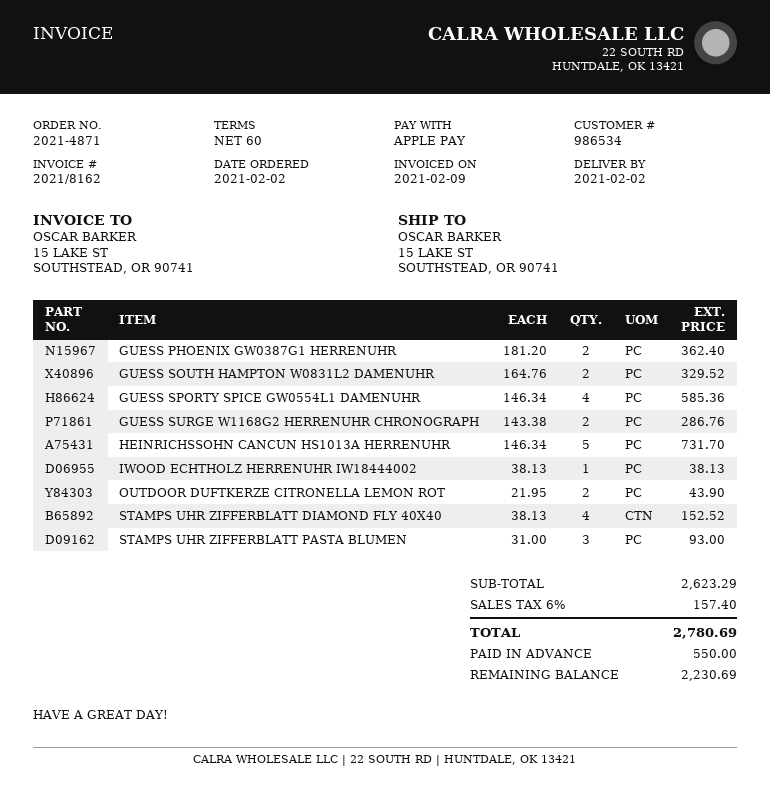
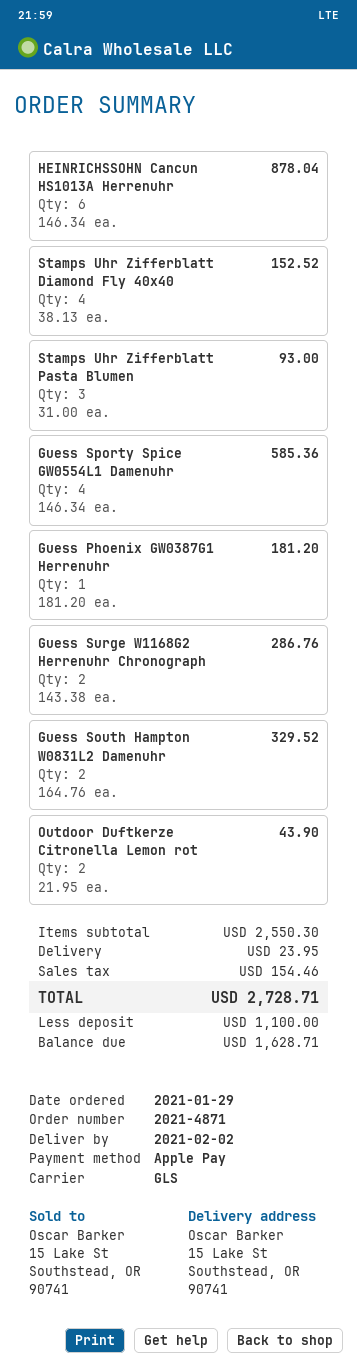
order date: 2021-02-02 -> 2021-01-29
GUESS PHOENIX GW0387G1 HERRENUHR: 2 x 181.20 = 362.40 -> 1 x 181.20 = 181.20
HEINRICHSSOHN CANCUN HS1013A HERRENUHR: 5 x 146.34 = 731.70 -> 6 x 146.34 = 878.04
IWOOD ECHTHOLZ HERRENUHR IW18444002: 1 x 38.13 = 38.13 -> none
subtotal: 2623.29 -> 2550.30
shipping: none -> 23.95
tax: 157.40 -> 154.46
total: 2780.69 -> 2728.71
deposit: 550.00 -> 1100.00
balance: 2230.69 -> 1628.71

